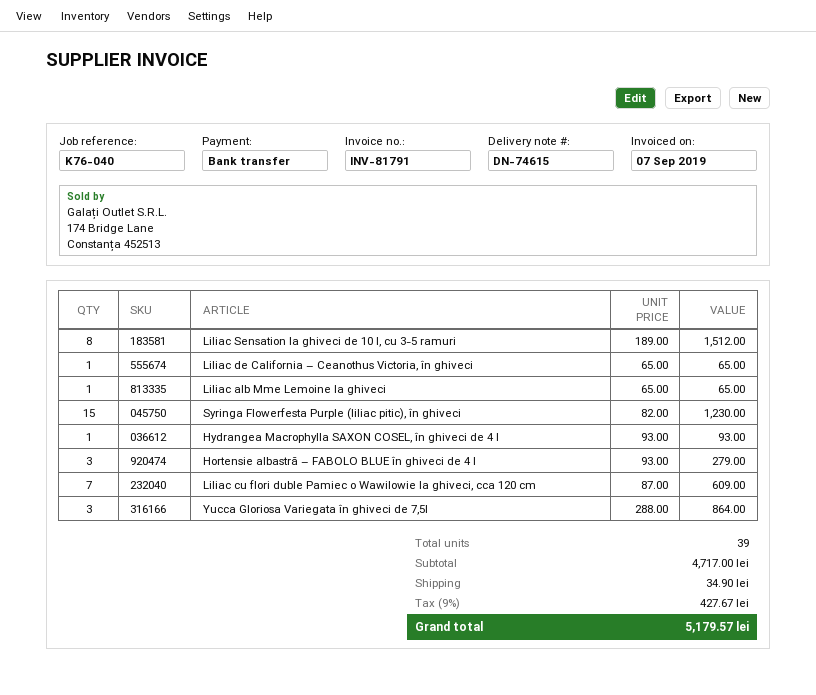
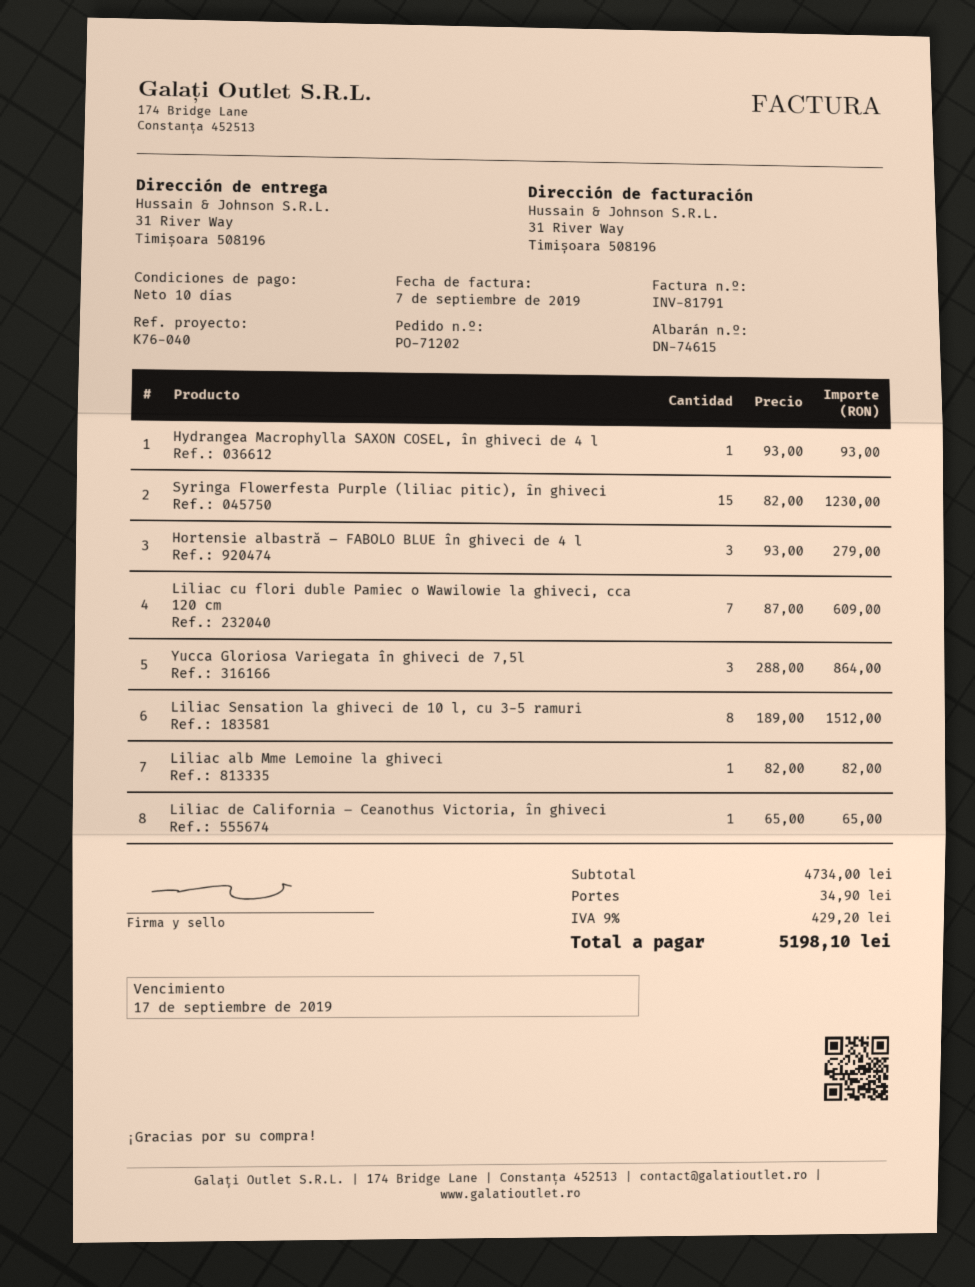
Liliac alb Mme Lemoine la ghiveci: 1 x 65.00 = 65.00 -> 1 x 82.00 = 82.00
subtotal: 4717.00 -> 4734.00
tax: 9% = 427.67 -> 9% = 429.20
total: 5179.57 -> 5198.10

